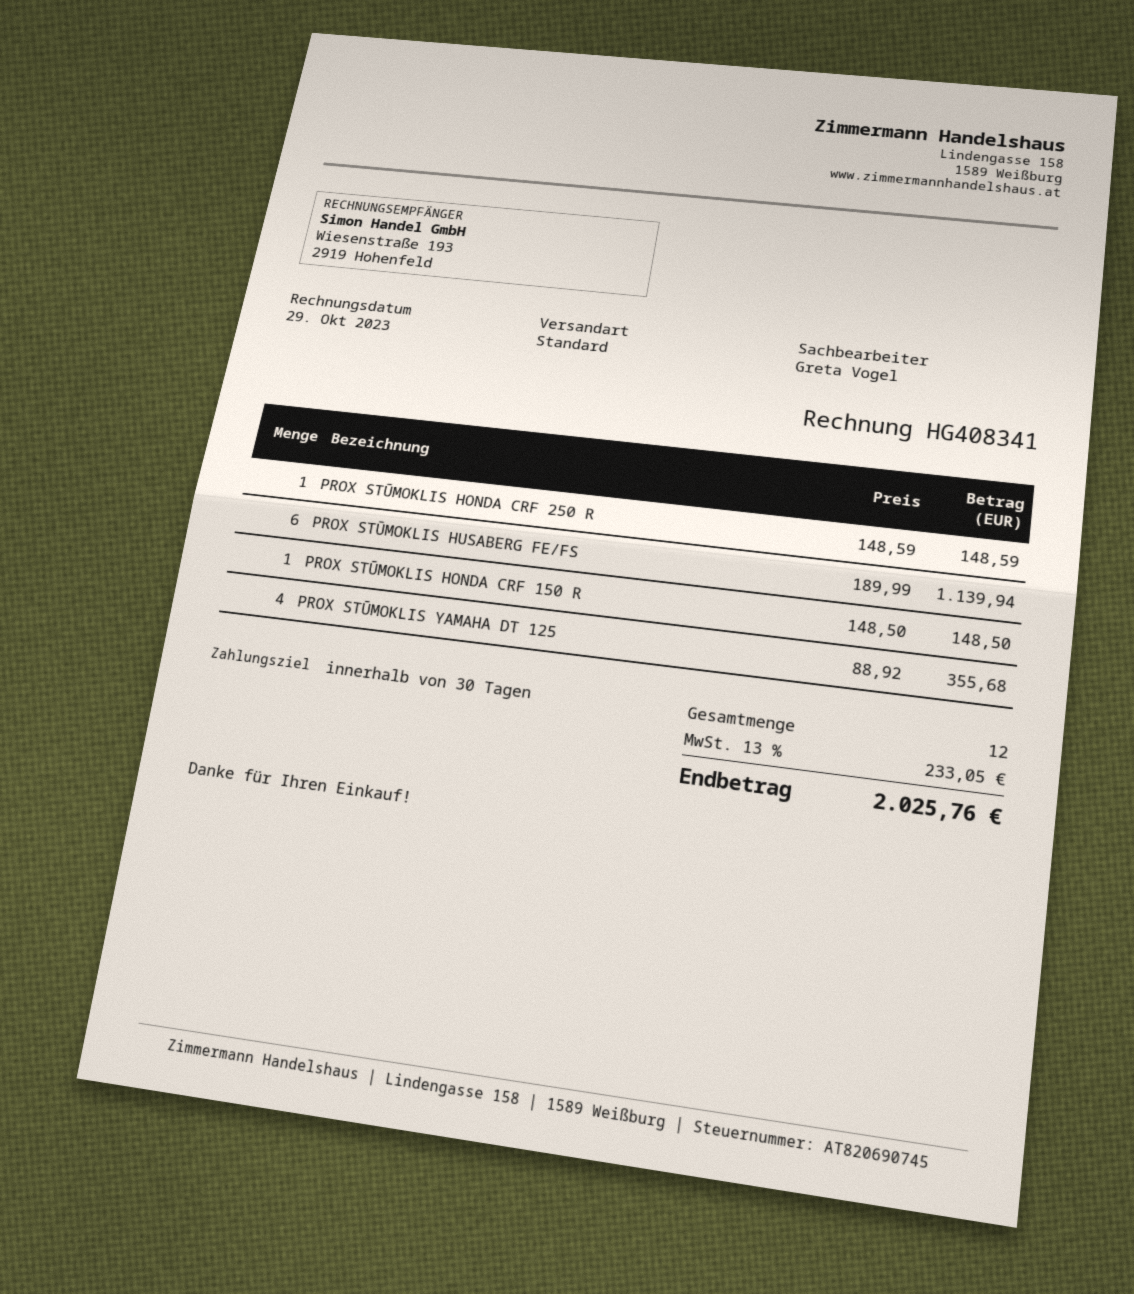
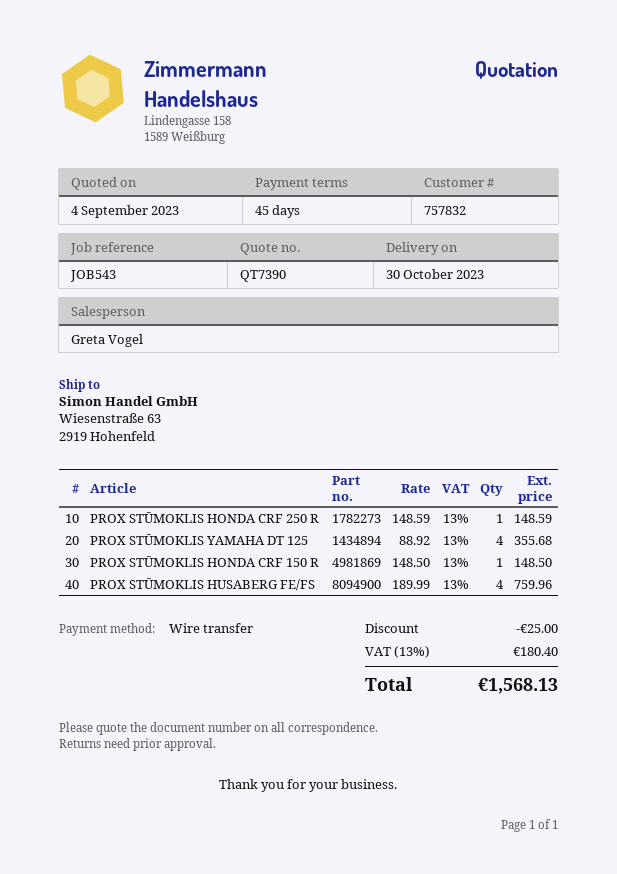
payment terms: 30 days -> 45 days
PROX STŪMOKLIS HUSABERG FE/FS: 6 x 189.99 = 1139.94 -> 4 x 189.99 = 759.96
discount: none -> 25.00
tax: 13% = 233.05 -> 13% = 180.40
total: 2025.76 -> 1568.13

